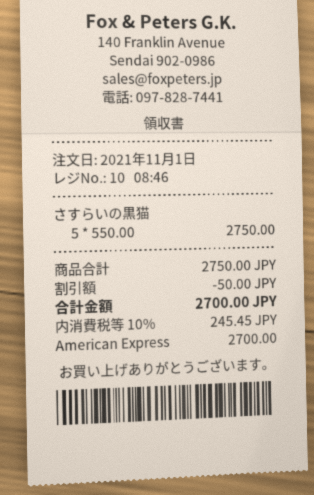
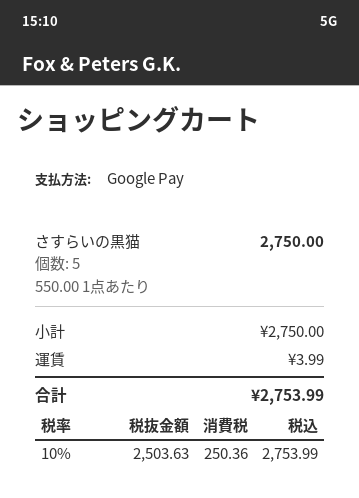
payment method: American Express -> Google Pay
discount: 50.00 -> none
shipping: none -> 3.99
tax: 10% = 245.45 -> 10% = 250.36
total: 2700.00 -> 2753.99

